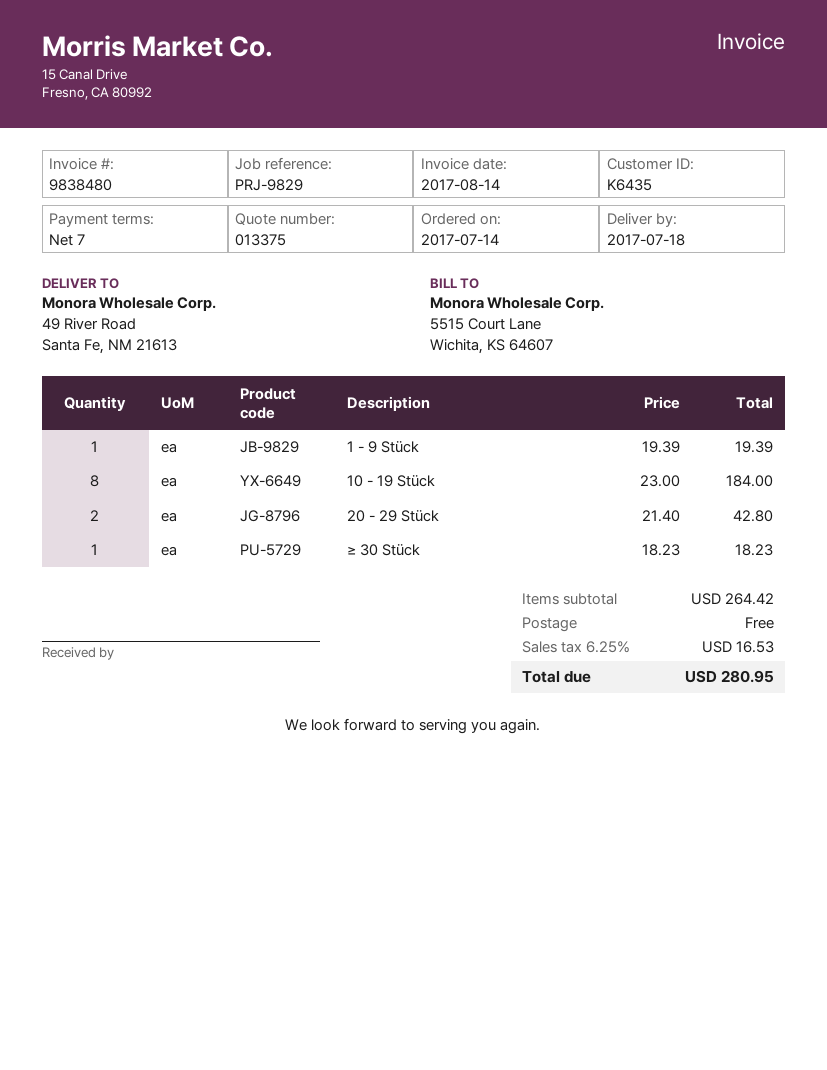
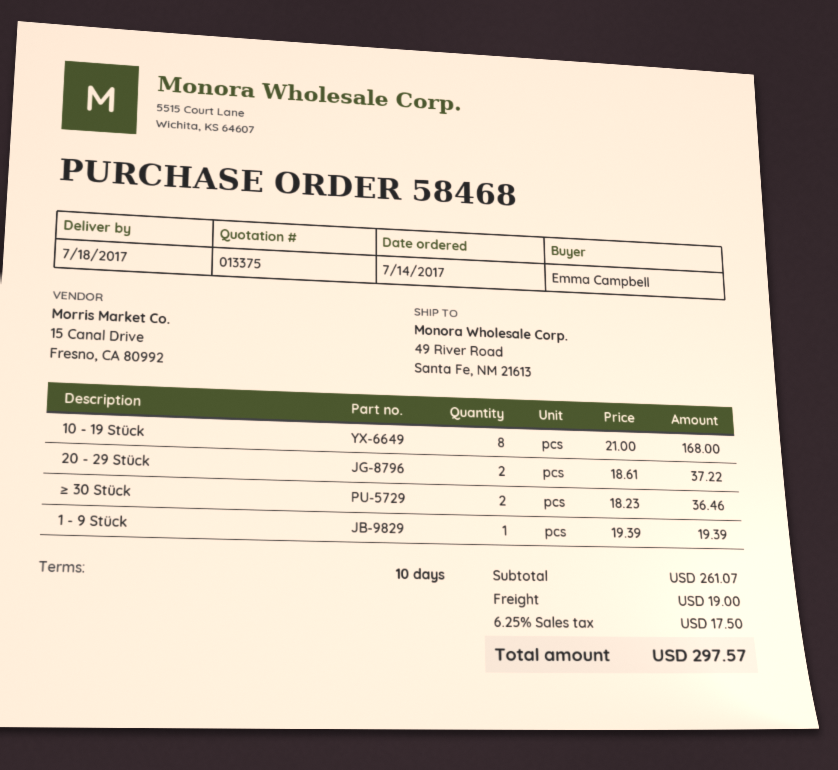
payment terms: 7 days -> 10 days
10 - 19 Stück: 8 x 23.00 = 184.00 -> 8 x 21.00 = 168.00
20 - 29 Stück: 2 x 21.40 = 42.80 -> 2 x 18.61 = 37.22
≥ 30 Stück: 1 x 18.23 = 18.23 -> 2 x 18.23 = 36.46
subtotal: 264.42 -> 261.07
shipping: 0.00 -> 19.00
tax: 6.25% = 16.53 -> 6.25% = 17.50
total: 280.95 -> 297.57

